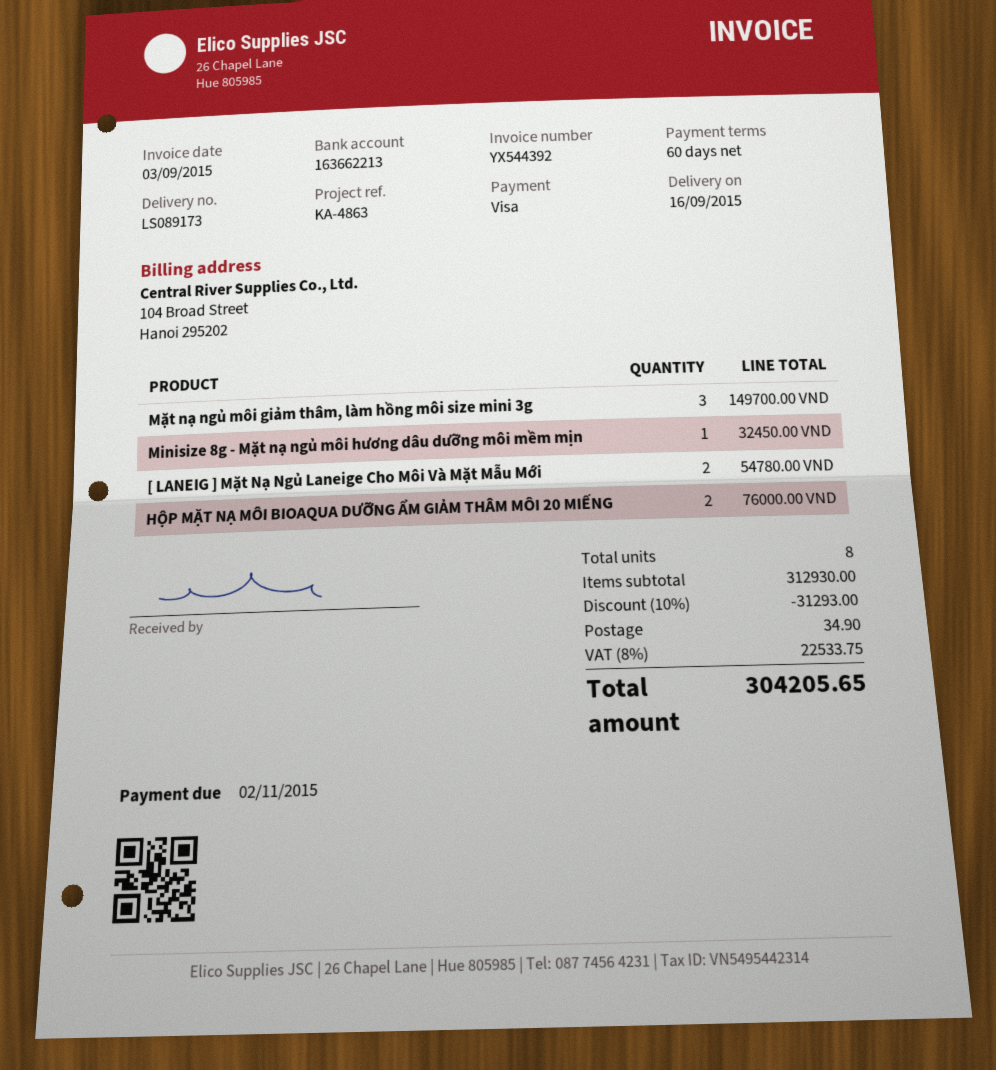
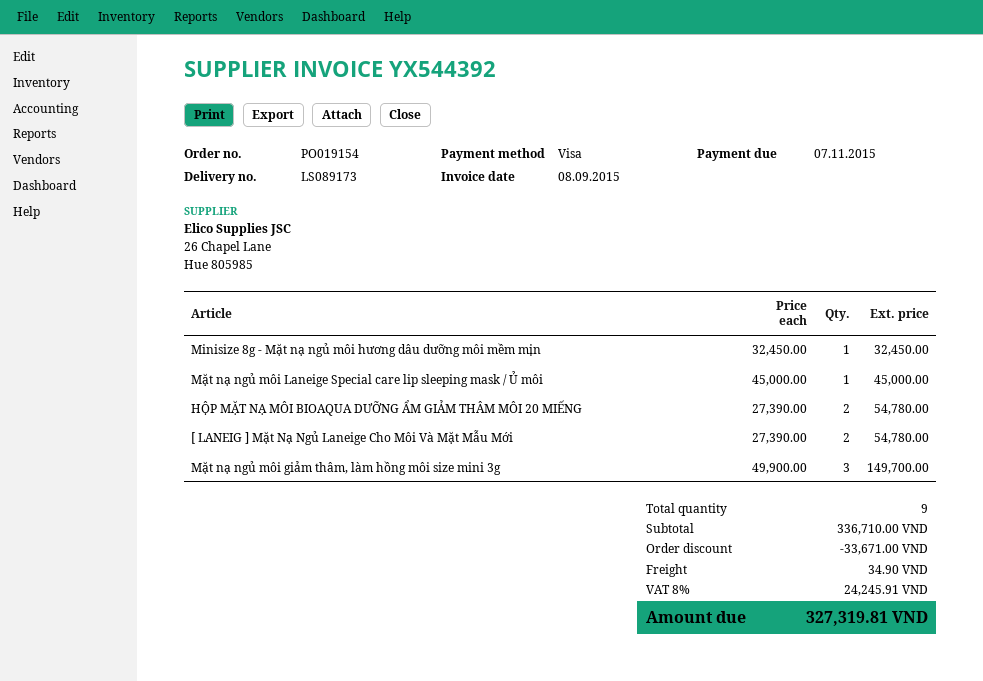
invoice date: 2015-09-03 -> 2015-09-08
due date: 2015-11-02 -> 2015-11-07
HỘP MẶT NẠ MÔI BIOAQUA DƯỠNG ẨM GIẢM THÂM MÔI 20 MIẾNG: 2 for 76000.00 -> 2 for 54780.00
Mặt nạ ngủ môi Laneige Special care lip sleeping mask / Ủ môi: none -> 1 for 45000.00
total quantity: 8 -> 9
subtotal: 312930.00 -> 336710.00
discount: 31293.00 -> 33671.00
tax: 8% = 22533.75 -> 8% = 24245.91
total: 304205.65 -> 327319.81

